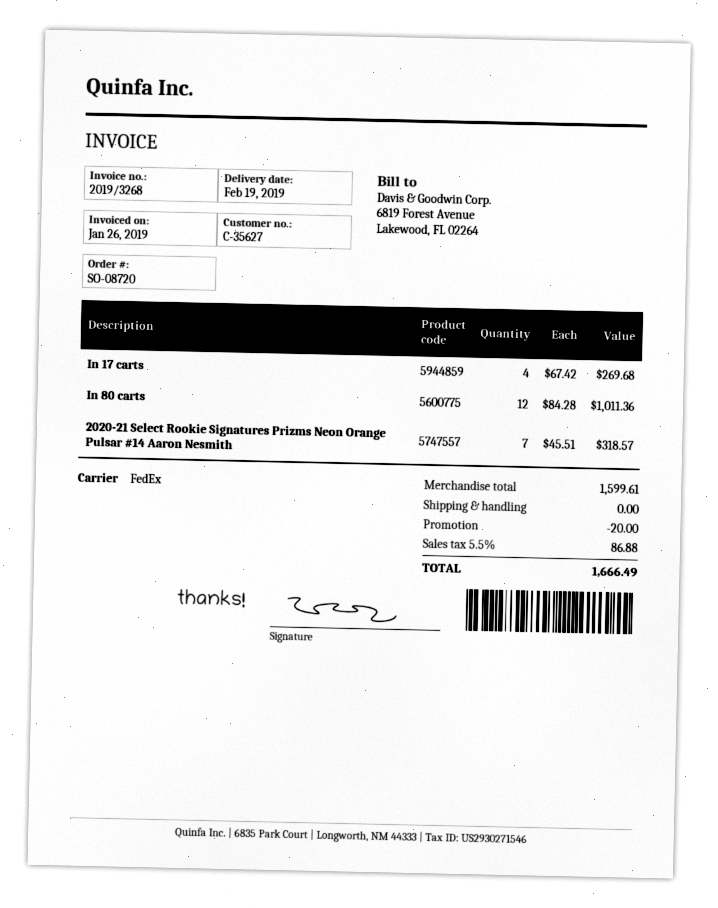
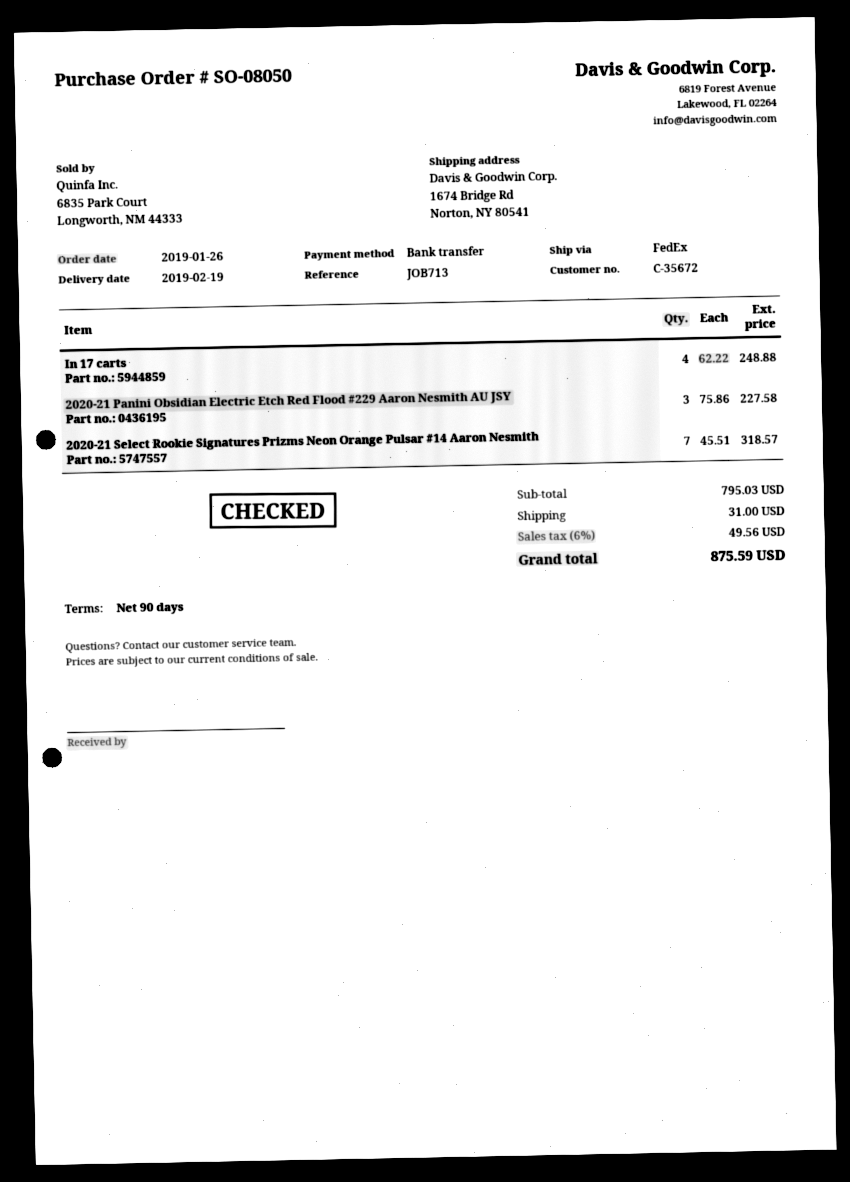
order number: SO-08720 -> SO-08050
customer number: C-35627 -> C-35672
In 17 carts: 4 x 67.42 = 269.68 -> 4 x 62.22 = 248.88
In 80 carts: 12 x 84.28 = 1011.36 -> none
2020-21 Panini Obsidian Electric Etch Red Flood #229 Aaron Nesmith AU JSY: none -> 3 x 75.86 = 227.58
subtotal: 1599.61 -> 795.03
discount: 20.00 -> none
shipping: 0.00 -> 31.00
tax: 5.5% = 86.88 -> 6% = 49.56
total: 1666.49 -> 875.59

